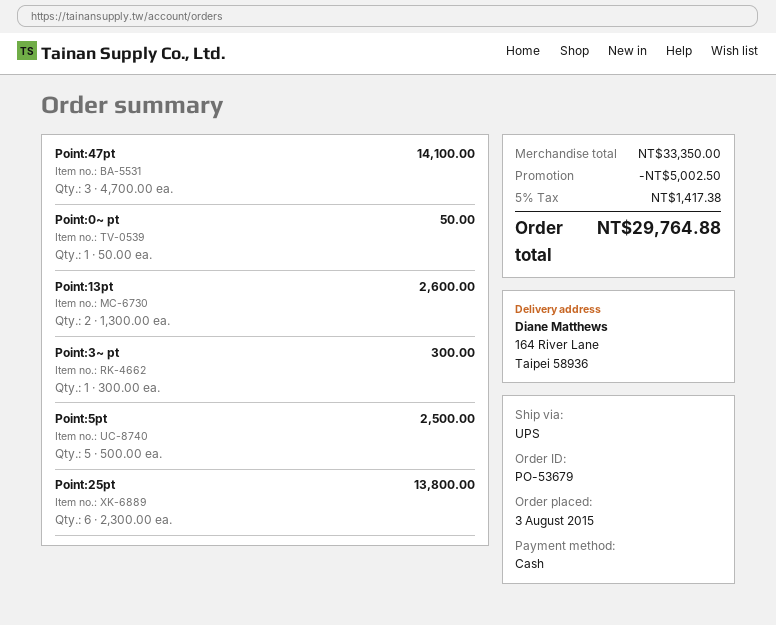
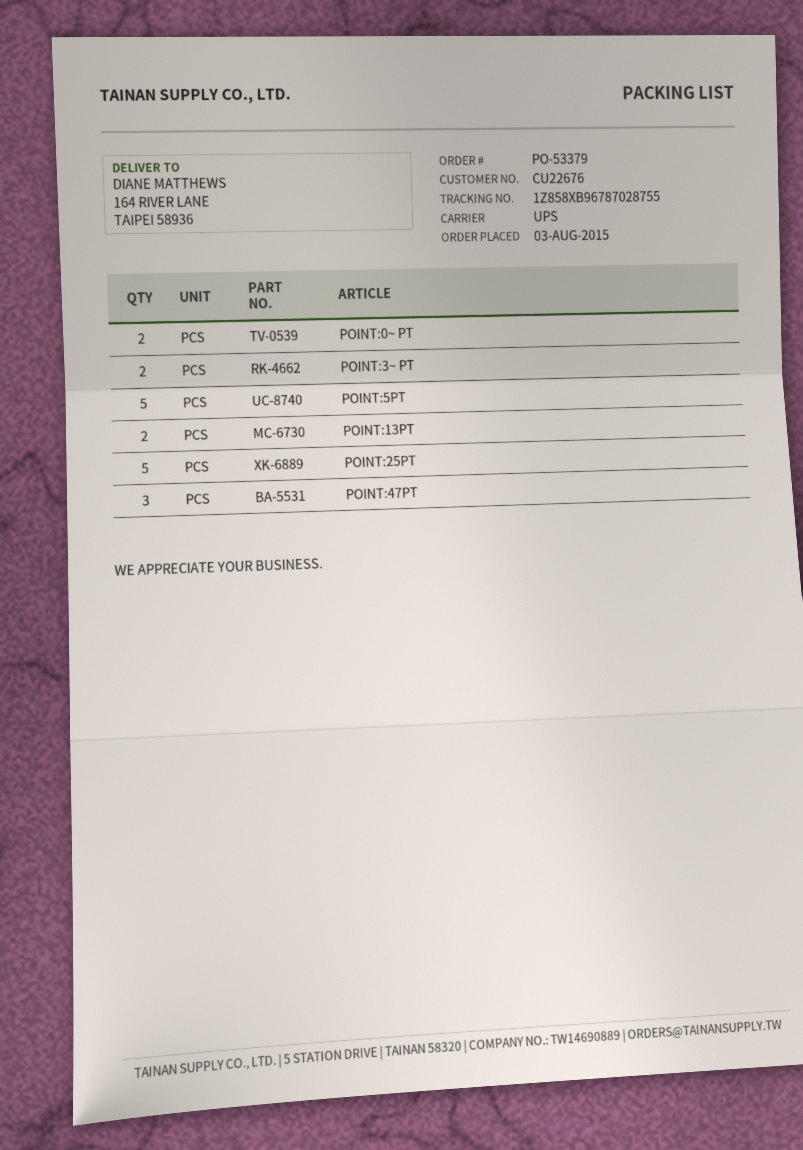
order number: PO-53679 -> PO-53379
Point:0~ pt: 1 -> 2
Point:3~ pt: 1 -> 2
Point:25pt: 6 -> 5

